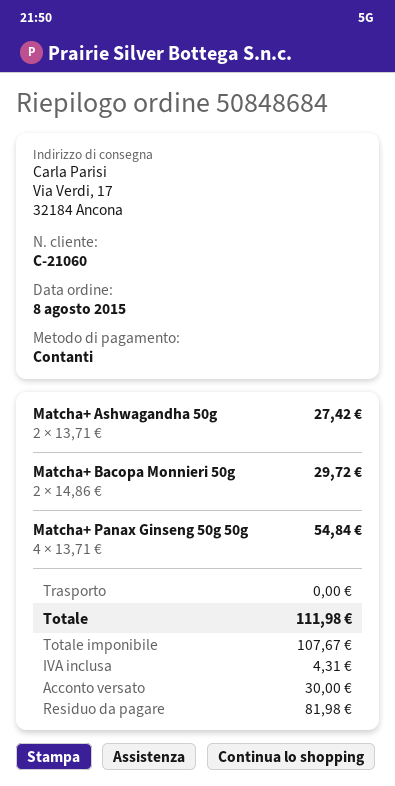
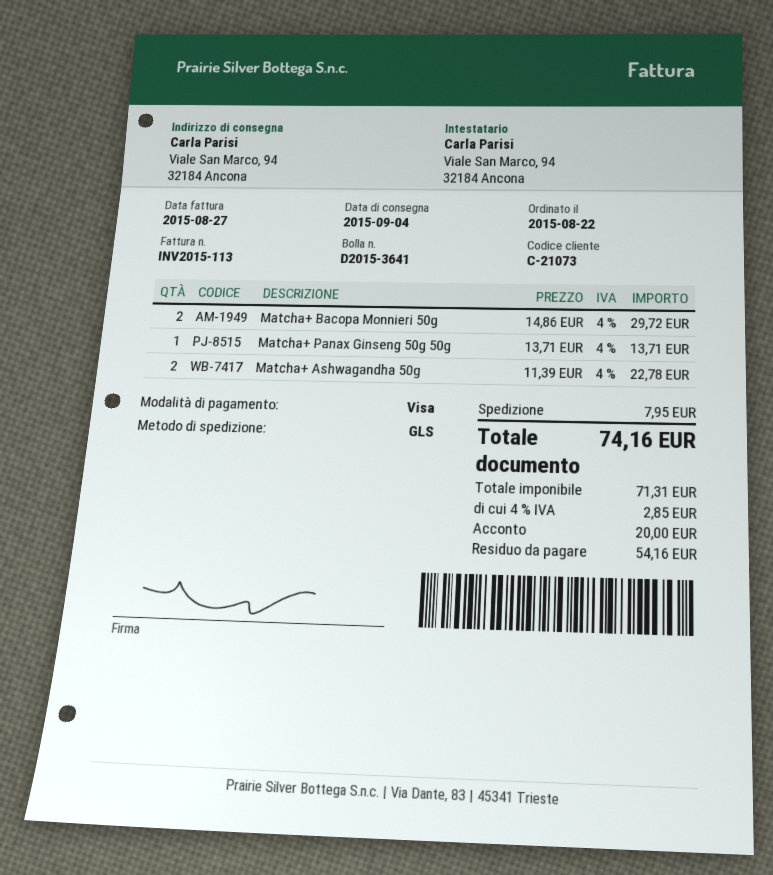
order date: 2015-08-08 -> 2015-08-22
customer number: C-21060 -> C-21073
payment method: cash -> Visa
ship to: Via Verdi, 17, 32184 Ancona -> Viale San Marco, 94, 32184 Ancona
Matcha+ Ashwagandha 50g: 2 x 13.71 = 27.42 -> 2 x 11.39 = 22.78
Matcha+ Panax Ginseng 50g 50g: 4 x 13.71 = 54.84 -> 1 x 13.71 = 13.71
shipping: 0.00 -> 7.95
net: 107.67 -> 71.31
tax: 4.31 -> 2.85
total: 111.98 -> 74.16
deposit: 30.00 -> 20.00
balance: 81.98 -> 54.16

